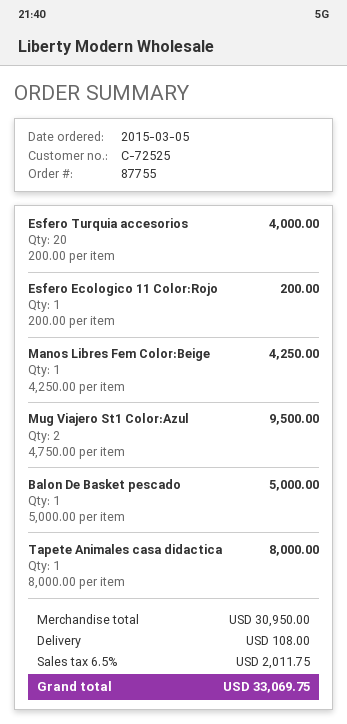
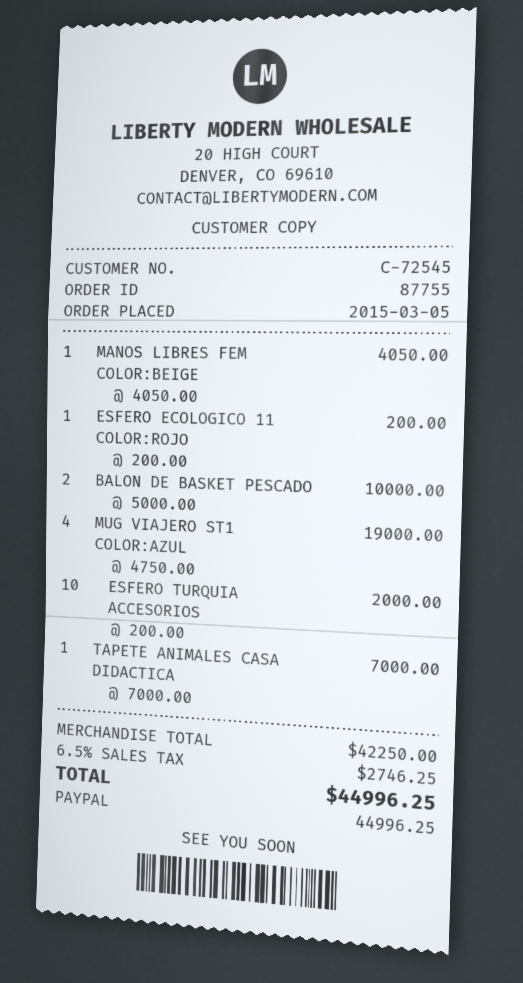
customer number: C-72525 -> C-72545
Esfero Turquia accesorios: 20 x 200.00 = 4000.00 -> 10 x 200.00 = 2000.00
Manos Libres Fem Color:Beige: 1 x 4250.00 = 4250.00 -> 1 x 4050.00 = 4050.00
Mug Viajero St1 Color:Azul: 2 x 4750.00 = 9500.00 -> 4 x 4750.00 = 19000.00
Balon De Basket pescado: 1 x 5000.00 = 5000.00 -> 2 x 5000.00 = 10000.00
Tapete Animales casa didactica: 1 x 8000.00 = 8000.00 -> 1 x 7000.00 = 7000.00
subtotal: 30950.00 -> 42250.00
shipping: 108.00 -> none
tax: 6.5% = 2011.75 -> 6.5% = 2746.25
total: 33069.75 -> 44996.25

